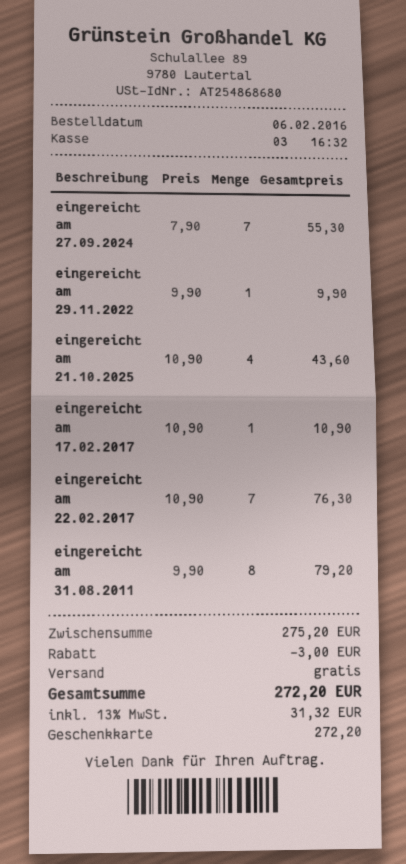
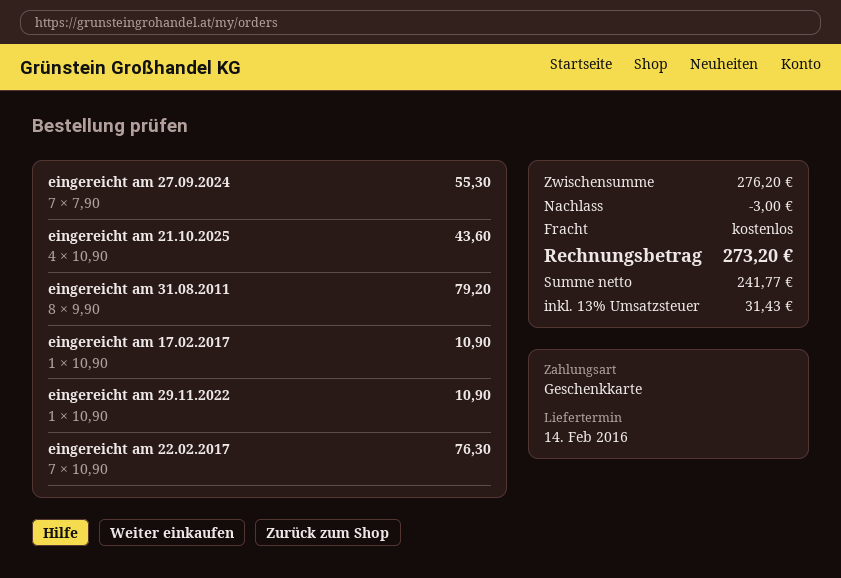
eingereicht am 29.11.2022: 1 x 9.90 = 9.90 -> 1 x 10.90 = 10.90
subtotal: 275.20 -> 276.20
tax: 13% = 31.32 -> 13% = 31.43
total: 272.20 -> 273.20

